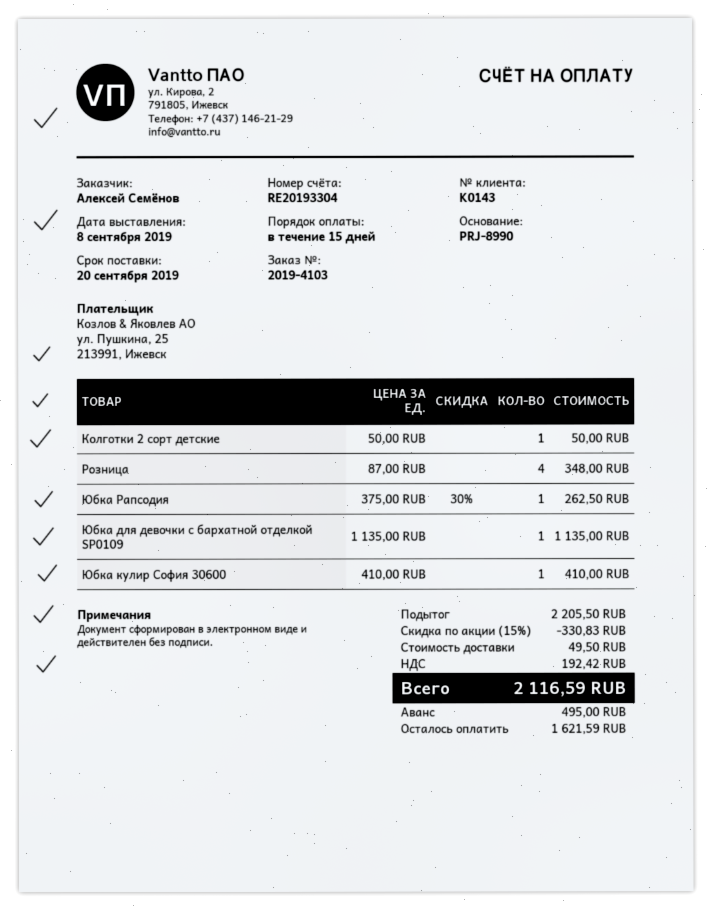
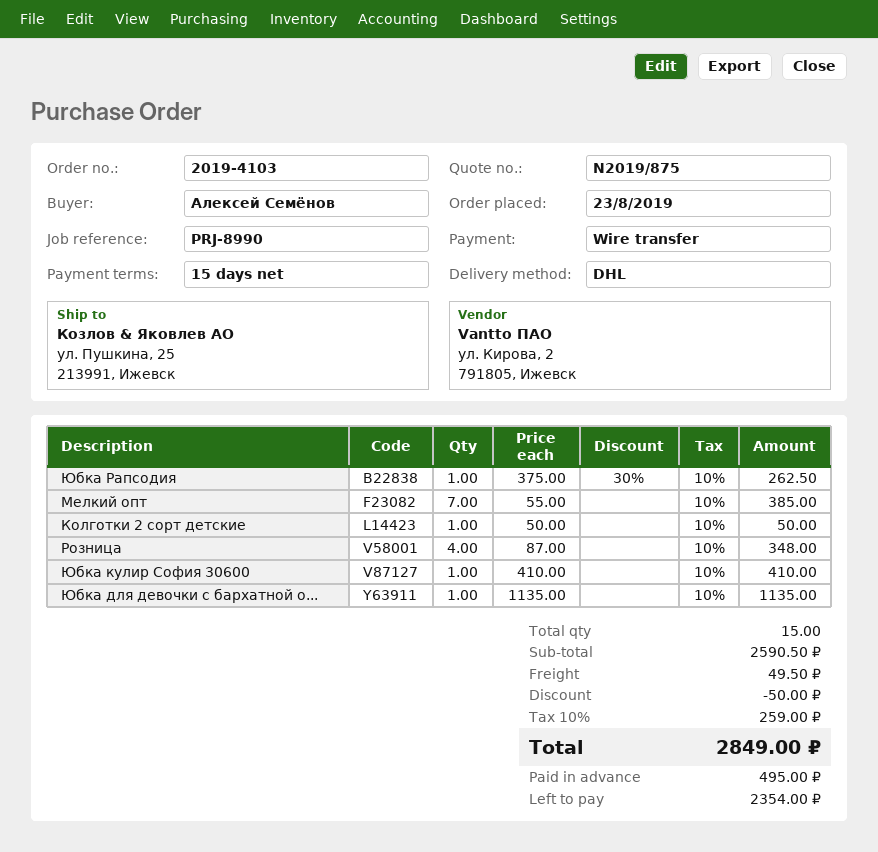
Мелкий опт: none -> 7 x 55.00 = 385.00
subtotal: 2205.50 -> 2590.50
discount: 330.83 -> 50.00
tax: 192.42 -> 259.00
total: 2116.59 -> 2849.00
balance: 1621.59 -> 2354.00

